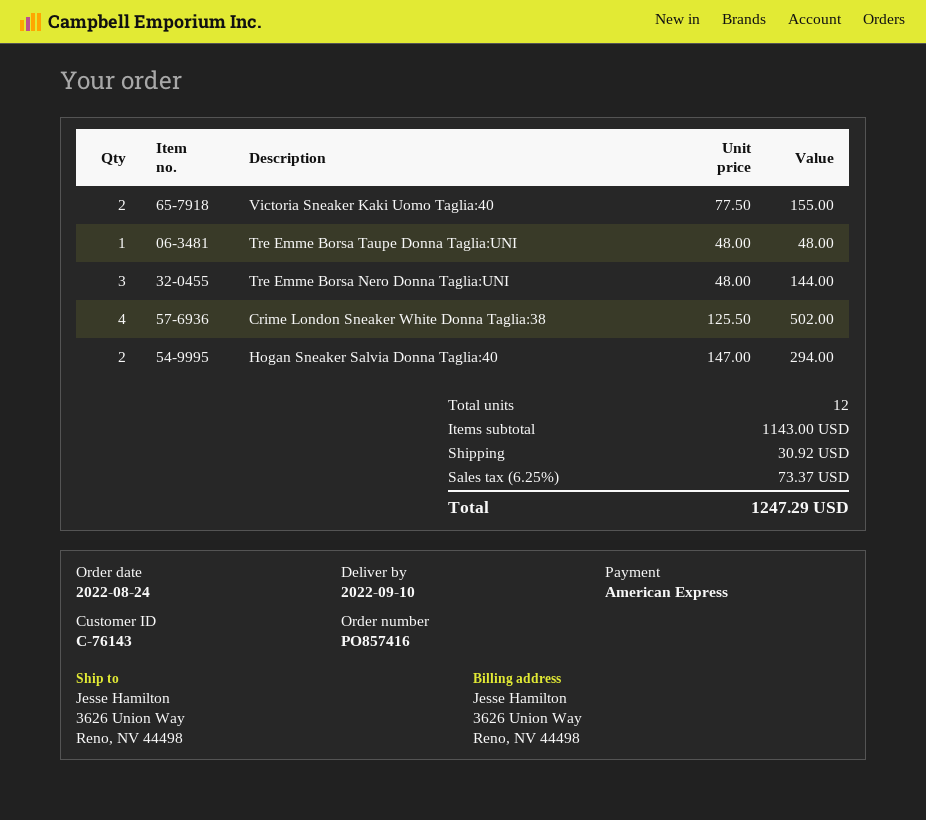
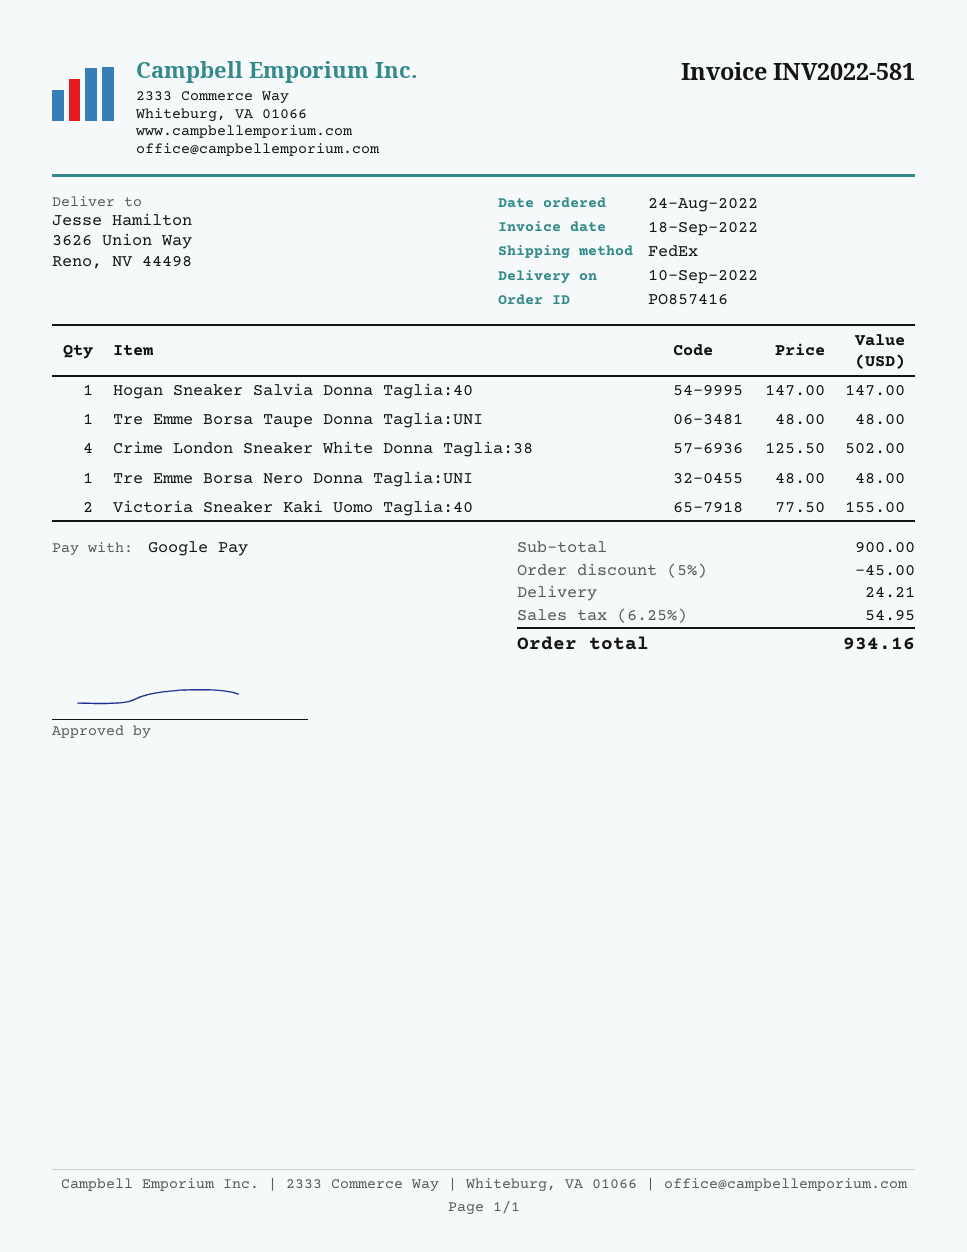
payment method: American Express -> Google Pay
Tre Emme Borsa Nero Donna Taglia:UNI: 3 x 48.00 = 144.00 -> 1 x 48.00 = 48.00
Hogan Sneaker Salvia Donna Taglia:40: 2 x 147.00 = 294.00 -> 1 x 147.00 = 147.00
subtotal: 1143.00 -> 900.00
discount: none -> 5% = 45.00
shipping: 30.92 -> 24.21
tax: 6.25% = 73.37 -> 6.25% = 54.95
total: 1247.29 -> 934.16

